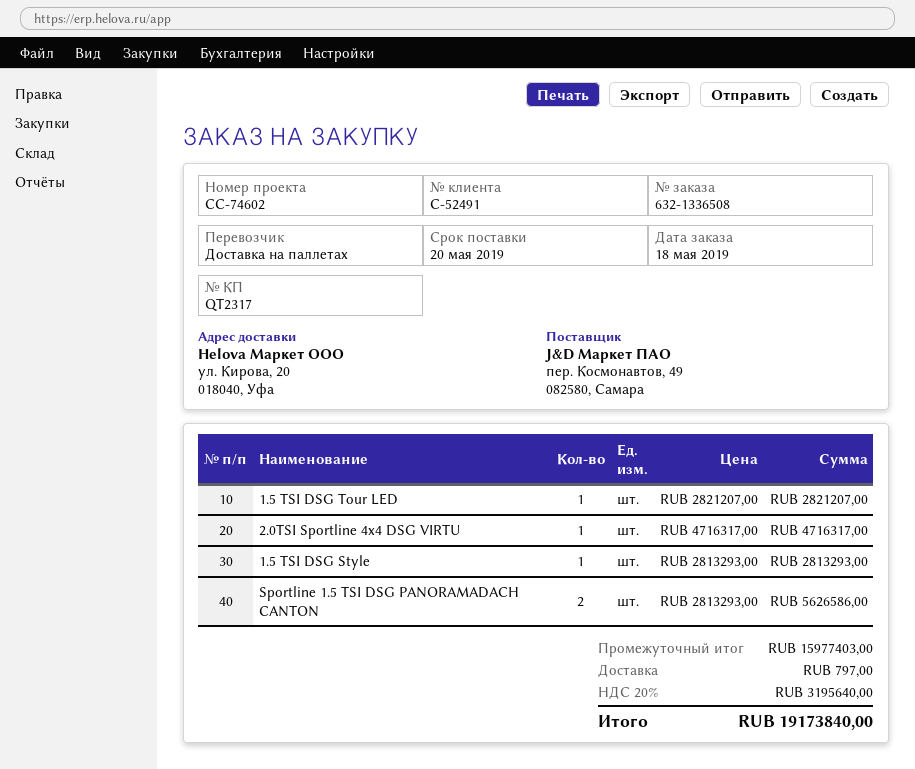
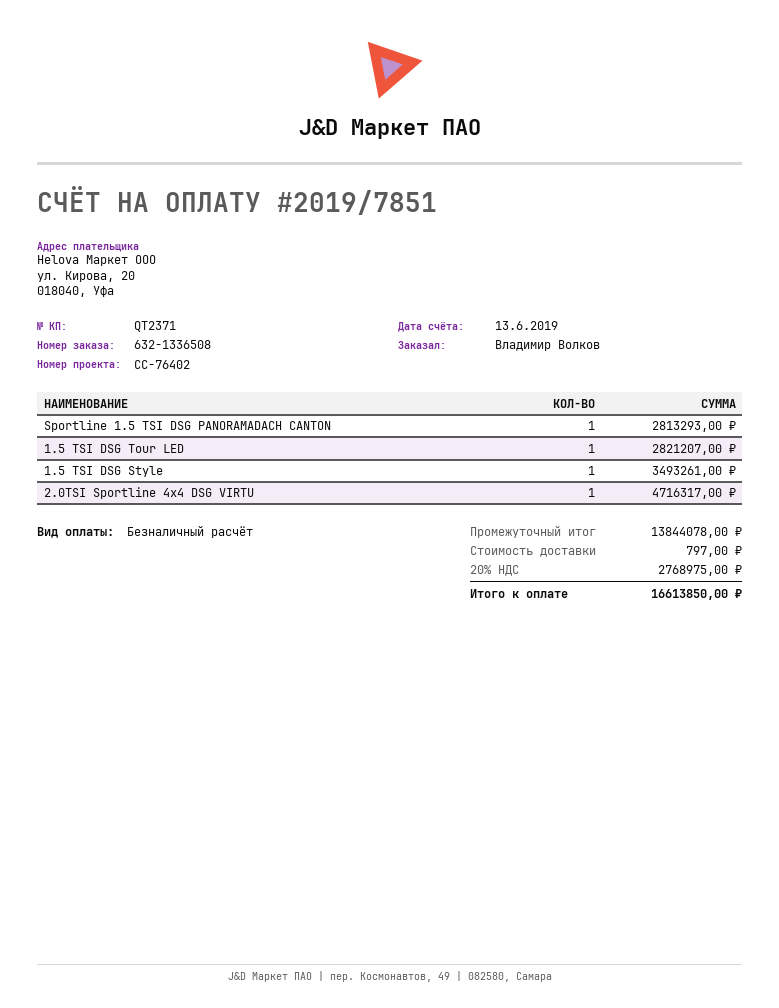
quote number: QT2317 -> QT2371
reference: CC-74602 -> CC-76402
1.5 TSI DSG Style: 1 for 2813293.00 -> 1 for 3493261.00
Sportline 1.5 TSI DSG PANORAMADACH CANTON: 2 for 5626586.00 -> 1 for 2813293.00
subtotal: 15977403.00 -> 13844078.00
tax: 20% = 3195640.00 -> 20% = 2768975.00
total: 19173840.00 -> 16613850.00

